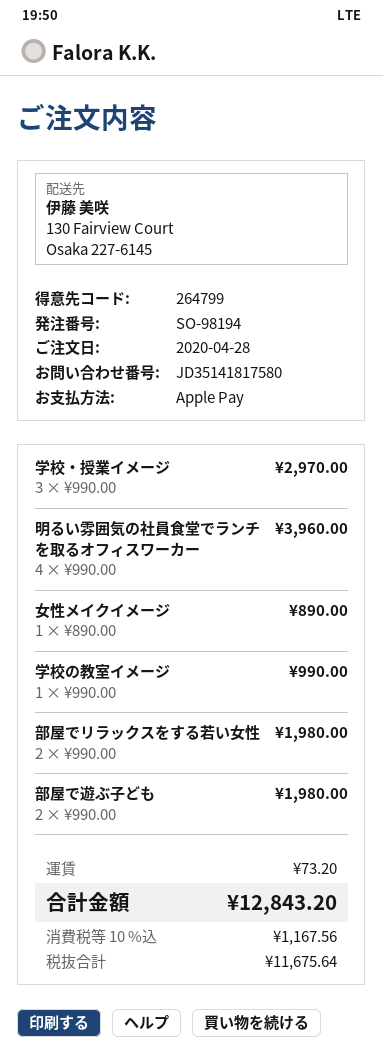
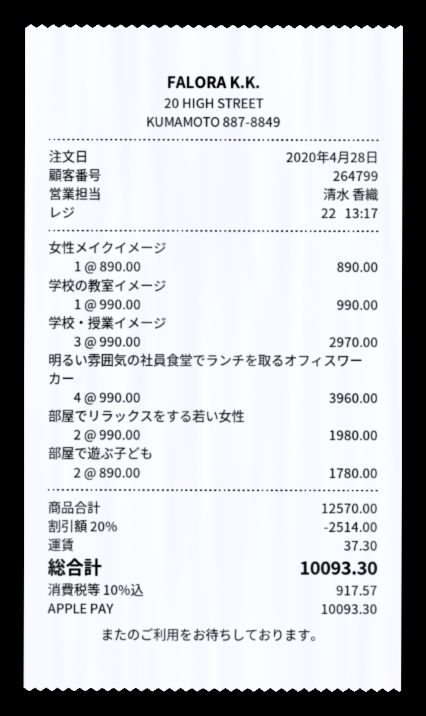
部屋で遊ぶ子ども: 2 x 990.00 = 1980.00 -> 2 x 890.00 = 1780.00
discount: none -> 20% = 2514.00
shipping: 73.20 -> 37.30
tax: 10% = 1167.56 -> 10% = 917.57
total: 12843.20 -> 10093.30

